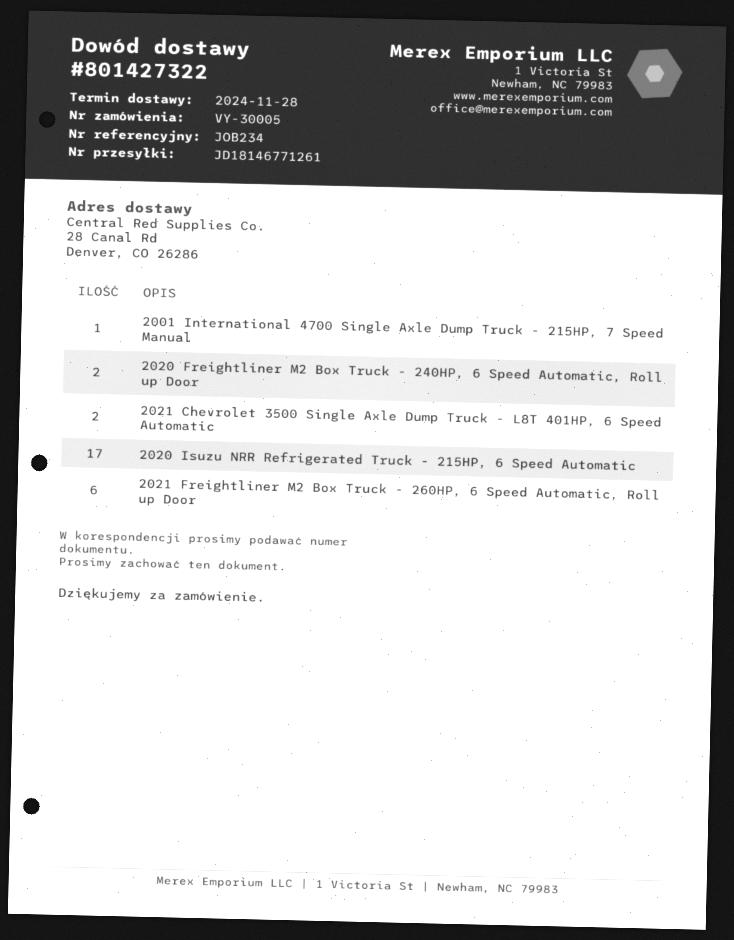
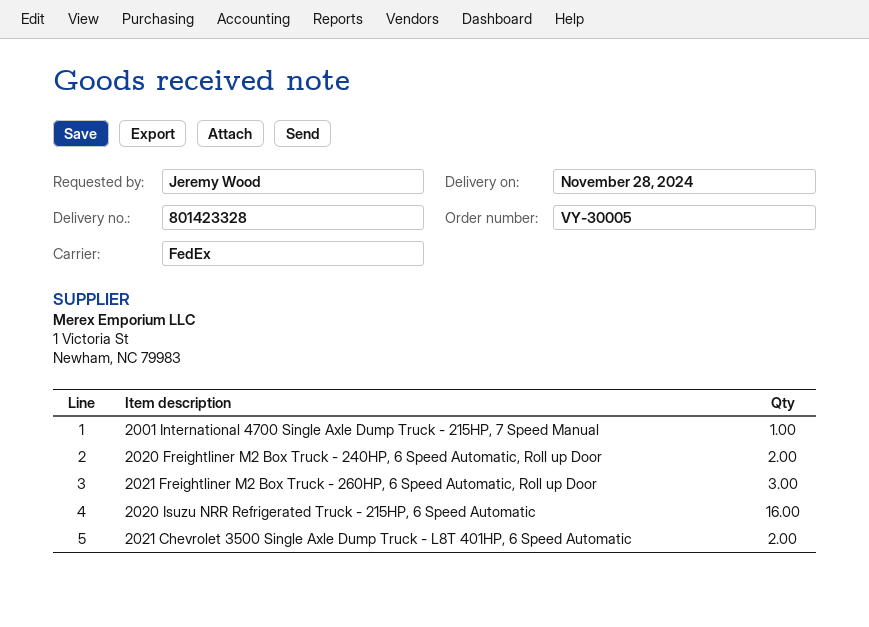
delivery note number: 801427322 -> 801423328
2020 Isuzu NRR Refrigerated Truck - 215HP, 6 Speed Automatic: 17 -> 16
2021 Freightliner M2 Box Truck - 260HP, 6 Speed Automatic, Roll up Door: 6 -> 3

